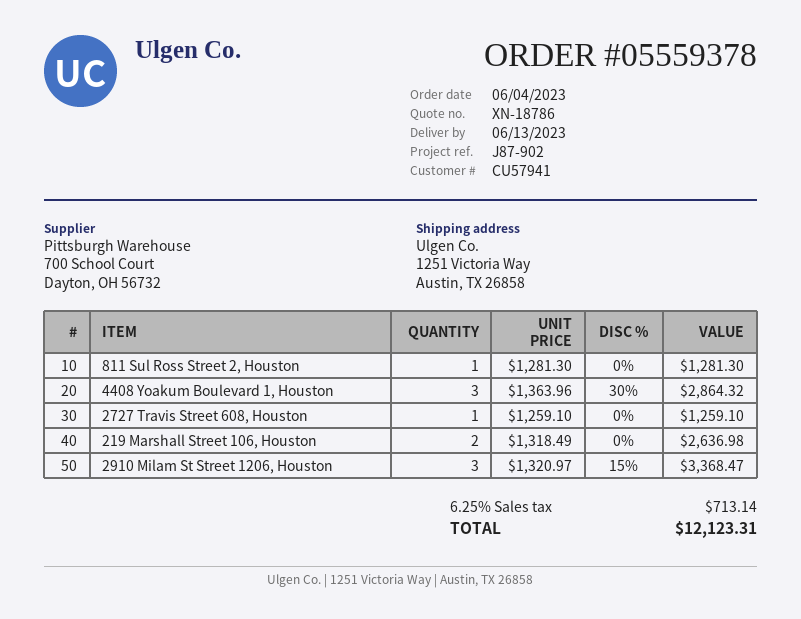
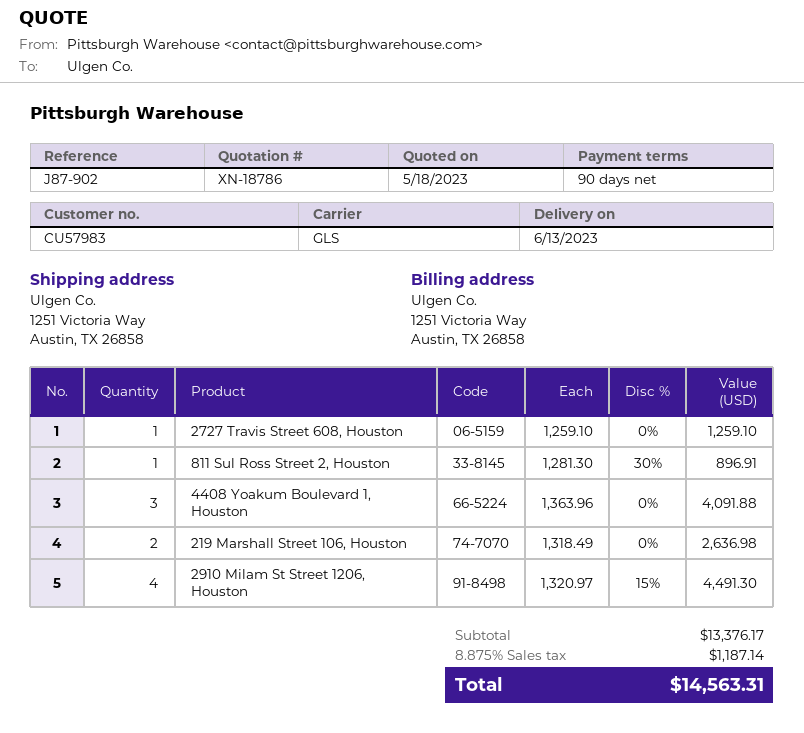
customer number: CU57941 -> CU57983
811 Sul Ross Street 2, Houston: 1 x 1281.30 = 1281.30 -> 1 x 1281.30 - 30% = 896.91
4408 Yoakum Boulevard 1, Houston: 3 x 1363.96 - 30% = 2864.32 -> 3 x 1363.96 = 4091.88
2910 Milam St Street 1206, Houston: 3 x 1320.97 - 15% = 3368.47 -> 4 x 1320.97 - 15% = 4491.30
tax: 6.25% = 713.14 -> 8.875% = 1187.14
total: 12123.31 -> 14563.31

